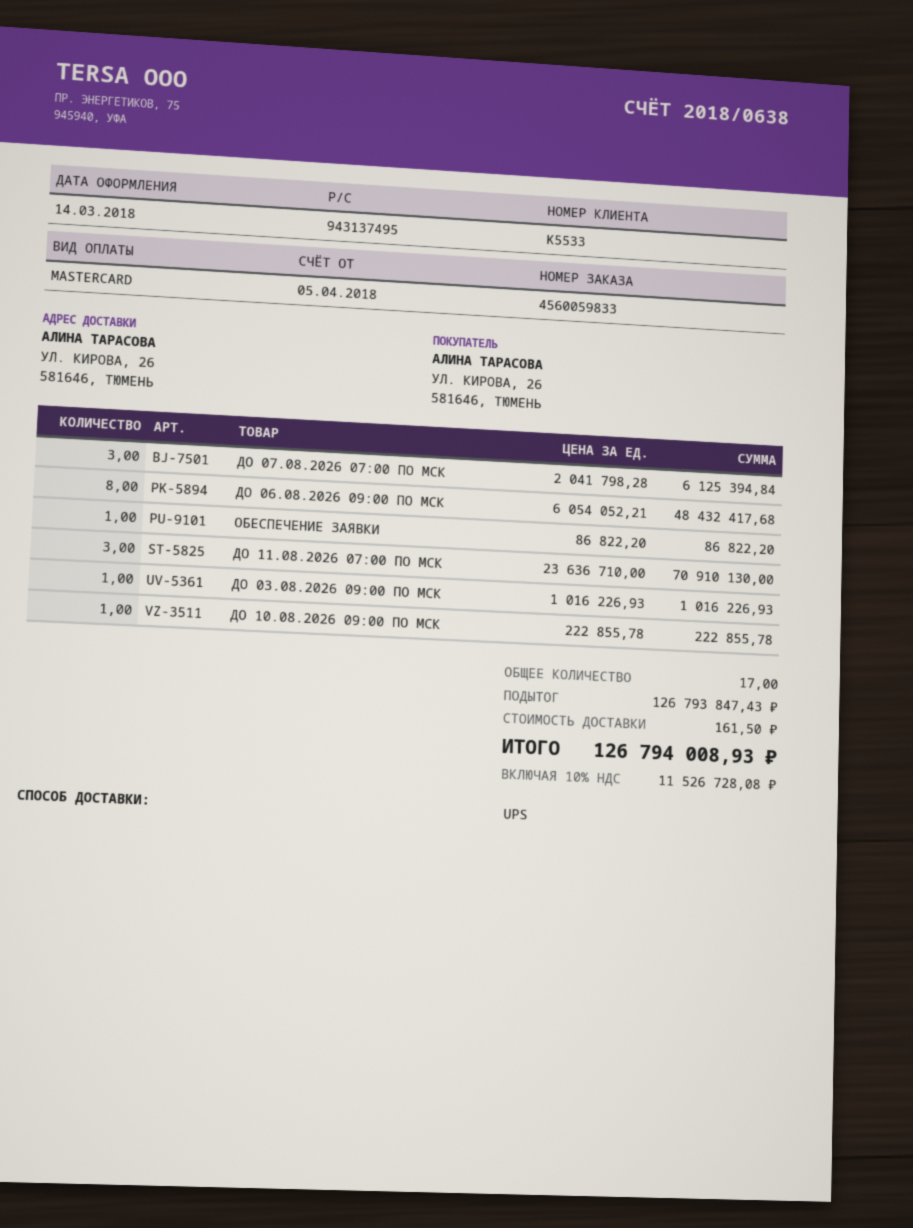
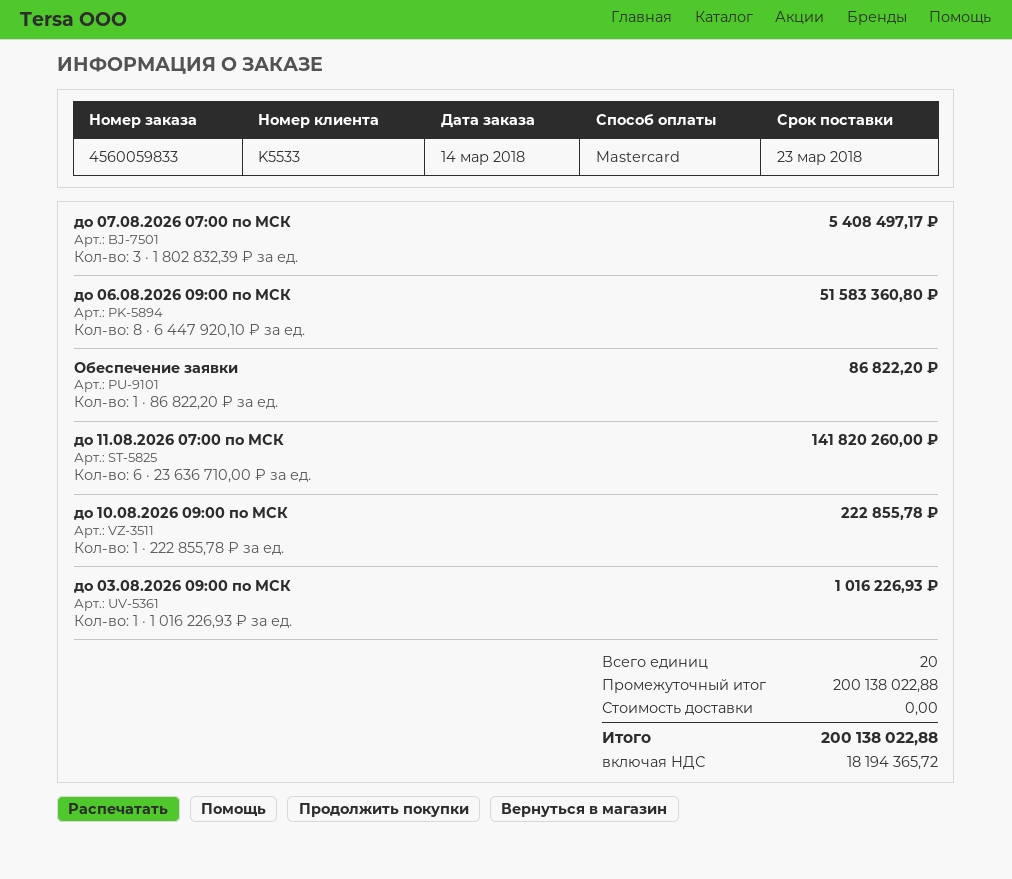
ДО 07.08.2026 07:00 ПО МСК: 3 x 2041798.28 = 6125394.84 -> 3 x 1802832.39 = 5408497.17
ДО 06.08.2026 09:00 ПО МСК: 8 x 6054052.21 = 48432417.68 -> 8 x 6447920.10 = 51583360.80
ДО 11.08.2026 07:00 ПО МСК: 3 x 23636710.00 = 70910130.00 -> 6 x 23636710.00 = 141820260.00
total quantity: 17 -> 20
subtotal: 126793847.43 -> 200138022.88
shipping: 161.50 -> 0.00
tax: 11526728.08 -> 18194365.72
total: 126794008.93 -> 200138022.88

